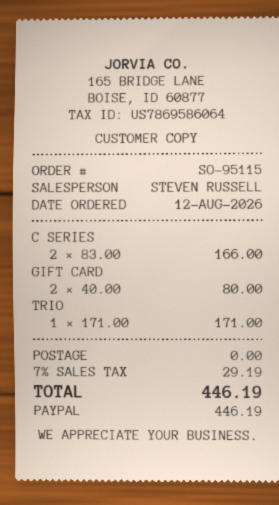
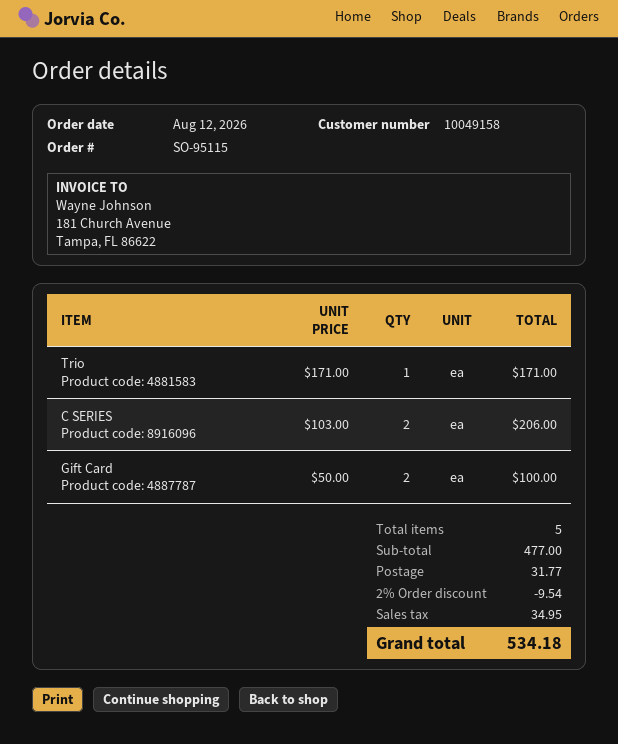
C SERIES: 2 x 83.00 = 166.00 -> 2 x 103.00 = 206.00
GIFT CARD: 2 x 40.00 = 80.00 -> 2 x 50.00 = 100.00
discount: none -> 2% = 9.54
shipping: 0.00 -> 31.77
tax: 29.19 -> 34.95
total: 446.19 -> 534.18

